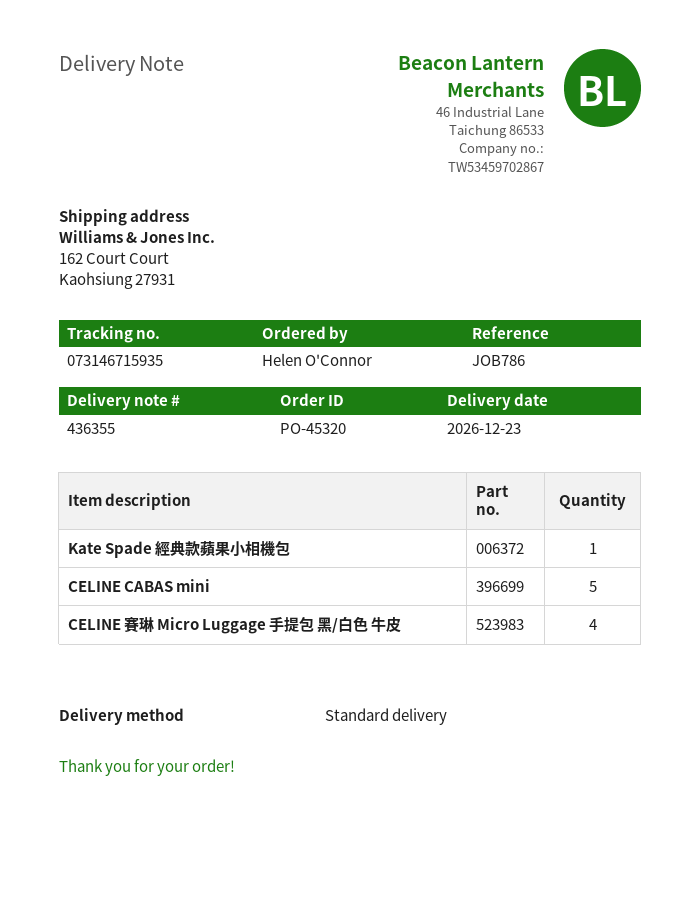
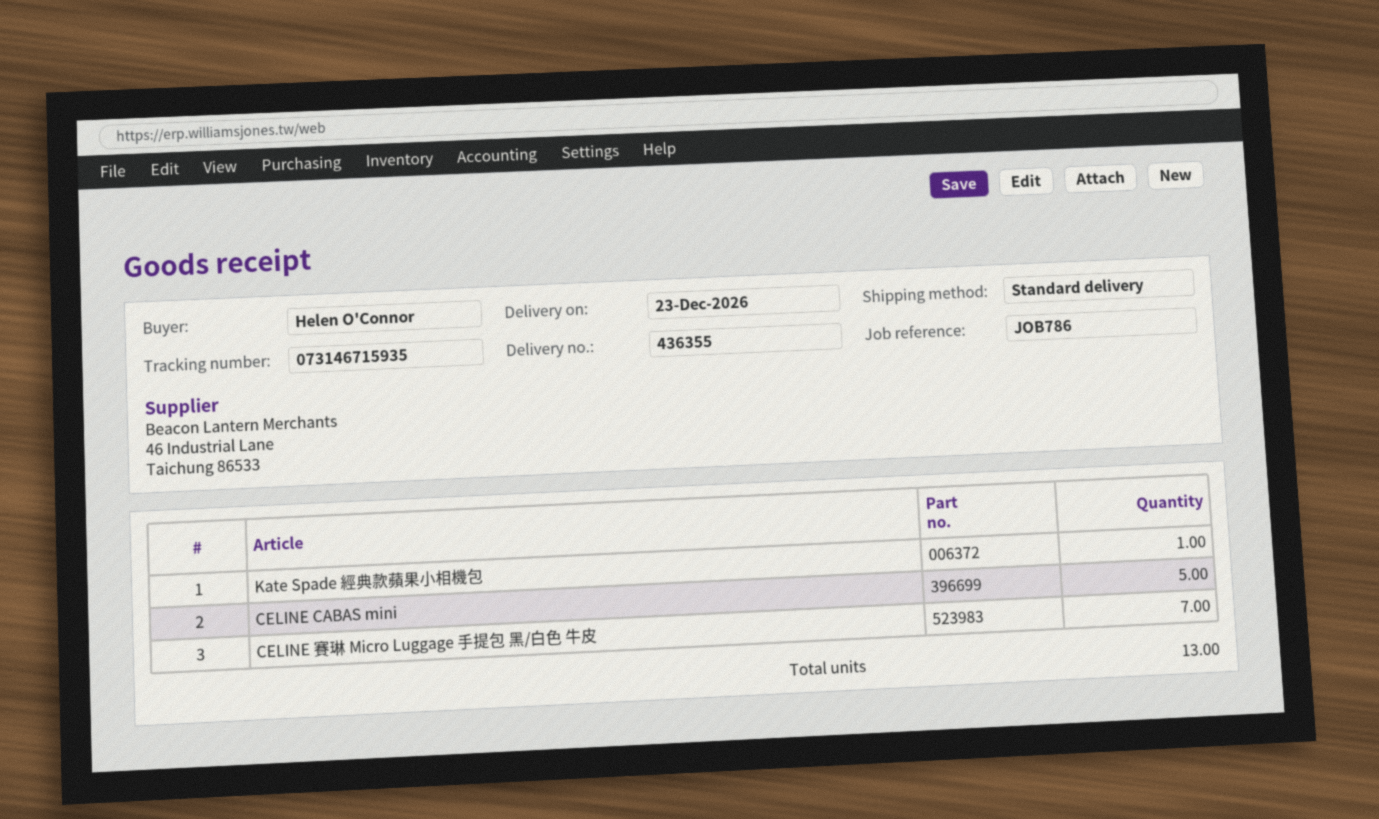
CELINE 賽琳 Micro Luggage 手提包 黑/白色 牛皮: 4 -> 7

